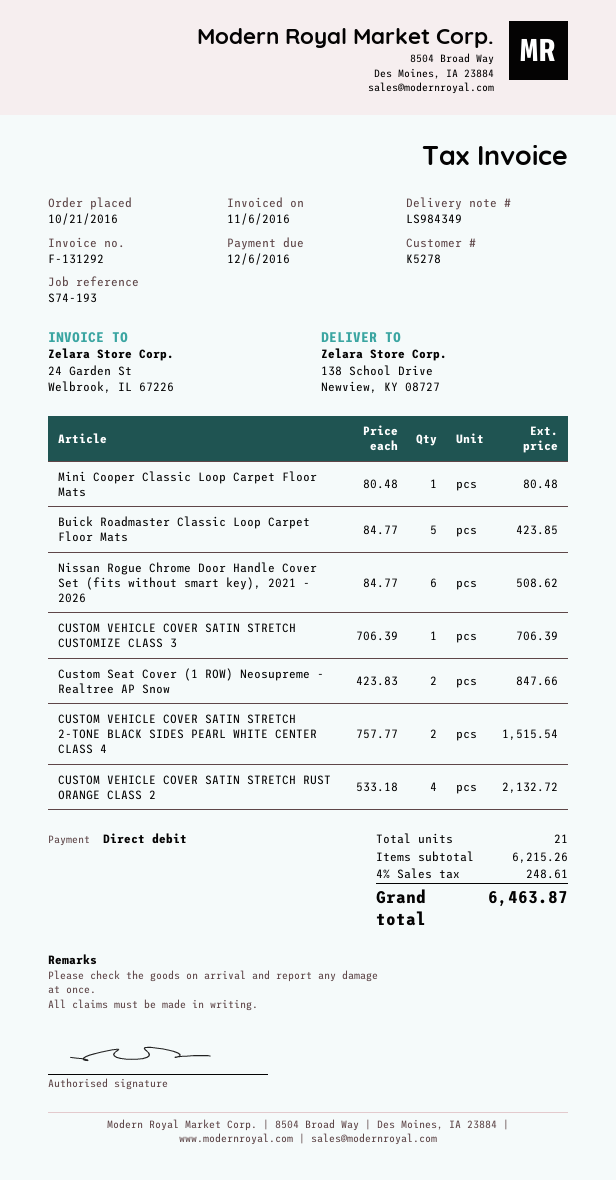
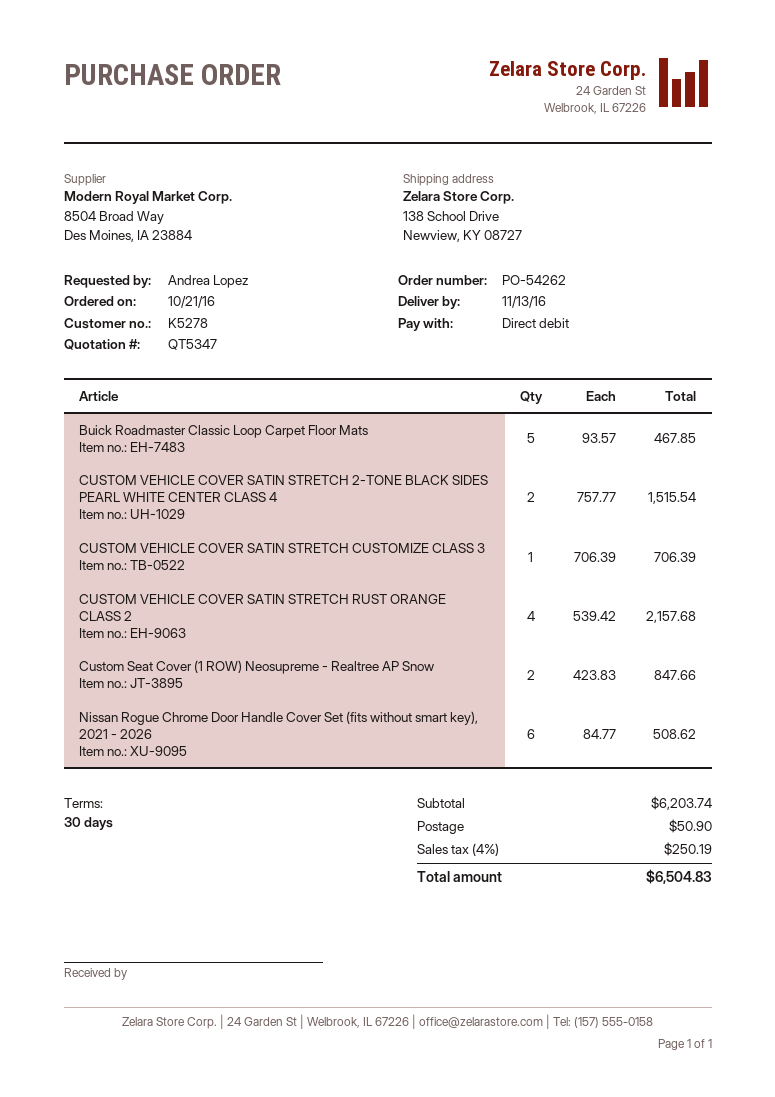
Mini Cooper Classic Loop Carpet Floor Mats: 1 x 80.48 = 80.48 -> none
Buick Roadmaster Classic Loop Carpet Floor Mats: 5 x 84.77 = 423.85 -> 5 x 93.57 = 467.85
CUSTOM VEHICLE COVER SATIN STRETCH RUST ORANGE CLASS 2: 4 x 533.18 = 2132.72 -> 4 x 539.42 = 2157.68
subtotal: 6215.26 -> 6203.74
shipping: none -> 50.90
tax: 4% = 248.61 -> 4% = 250.19
total: 6463.87 -> 6504.83

